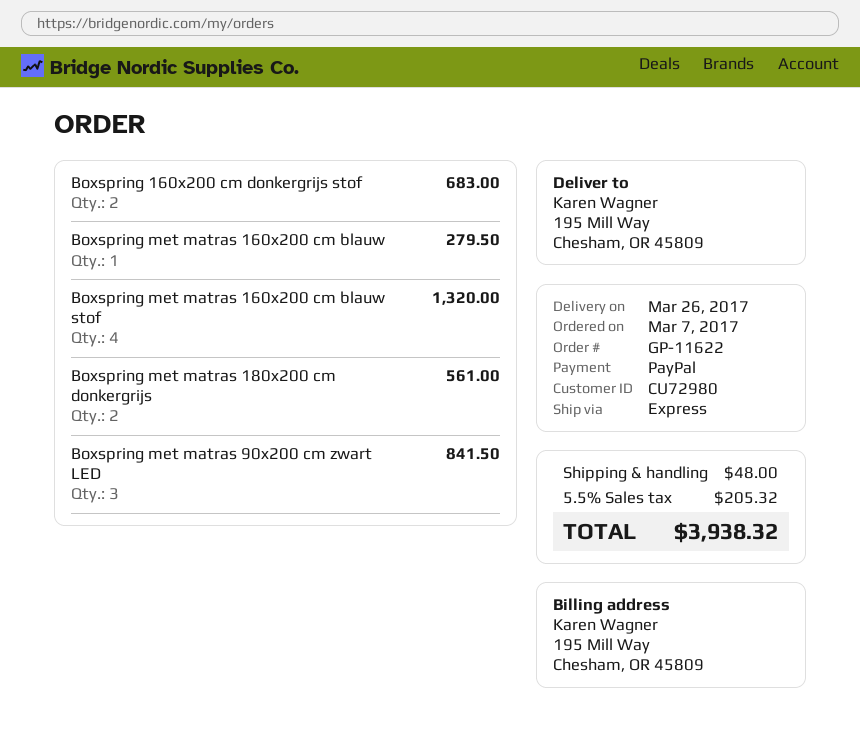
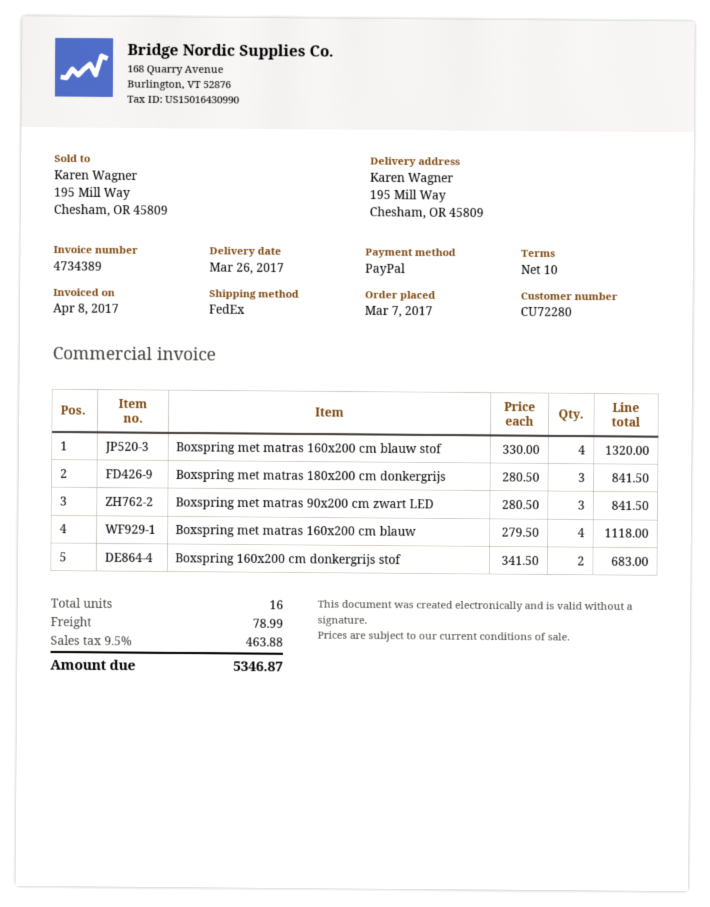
customer number: CU72980 -> CU72280
shipping method: express -> FedEx
Boxspring met matras 160x200 cm blauw: 1 for 279.50 -> 4 for 1118.00
Boxspring met matras 180x200 cm donkergrijs: 2 for 561.00 -> 3 for 841.50
shipping: 48.00 -> 78.99
tax: 5.5% = 205.32 -> 9.5% = 463.88
total: 3938.32 -> 5346.87

